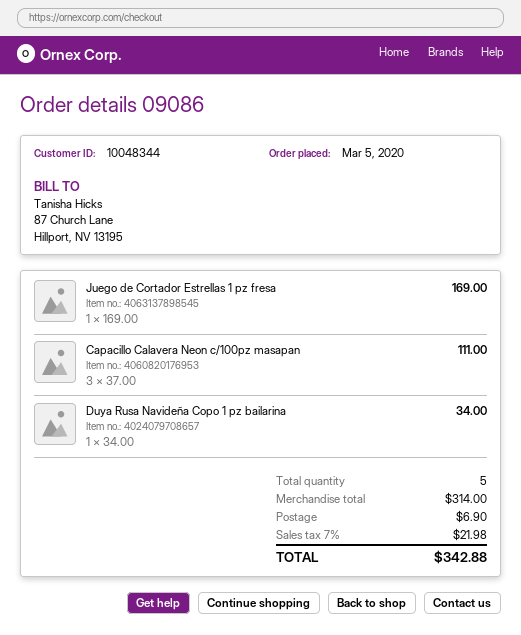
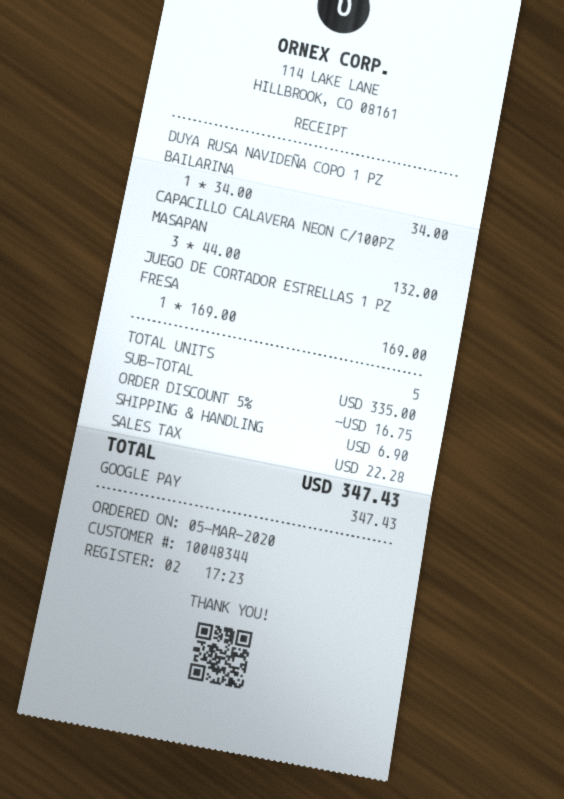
Capacillo Calavera Neon c/100pz masapan: 3 x 37.00 = 111.00 -> 3 x 44.00 = 132.00
subtotal: 314.00 -> 335.00
discount: none -> 5% = 16.75
tax: 21.98 -> 22.28
total: 342.88 -> 347.43

